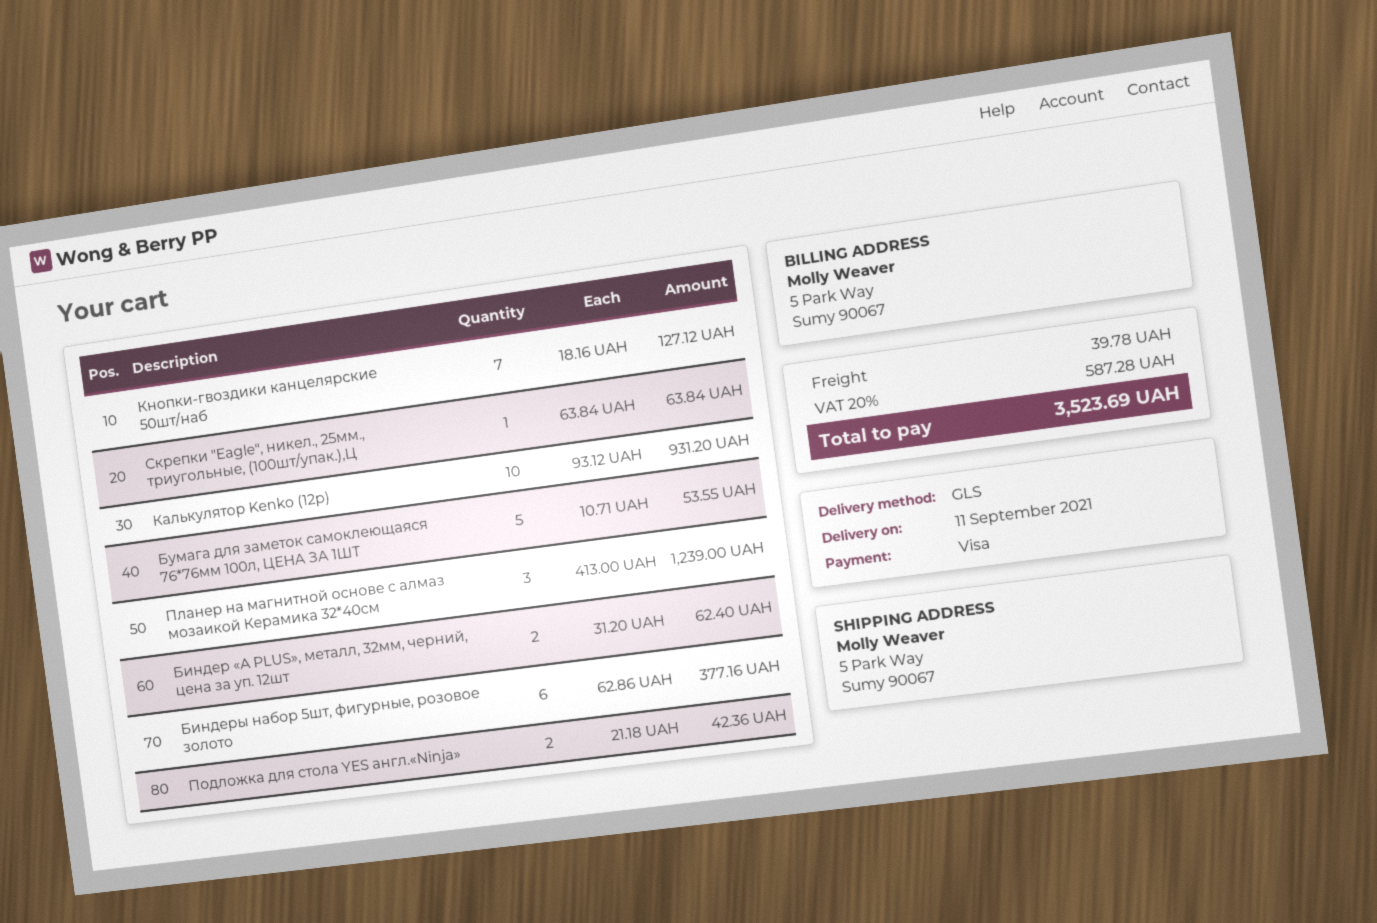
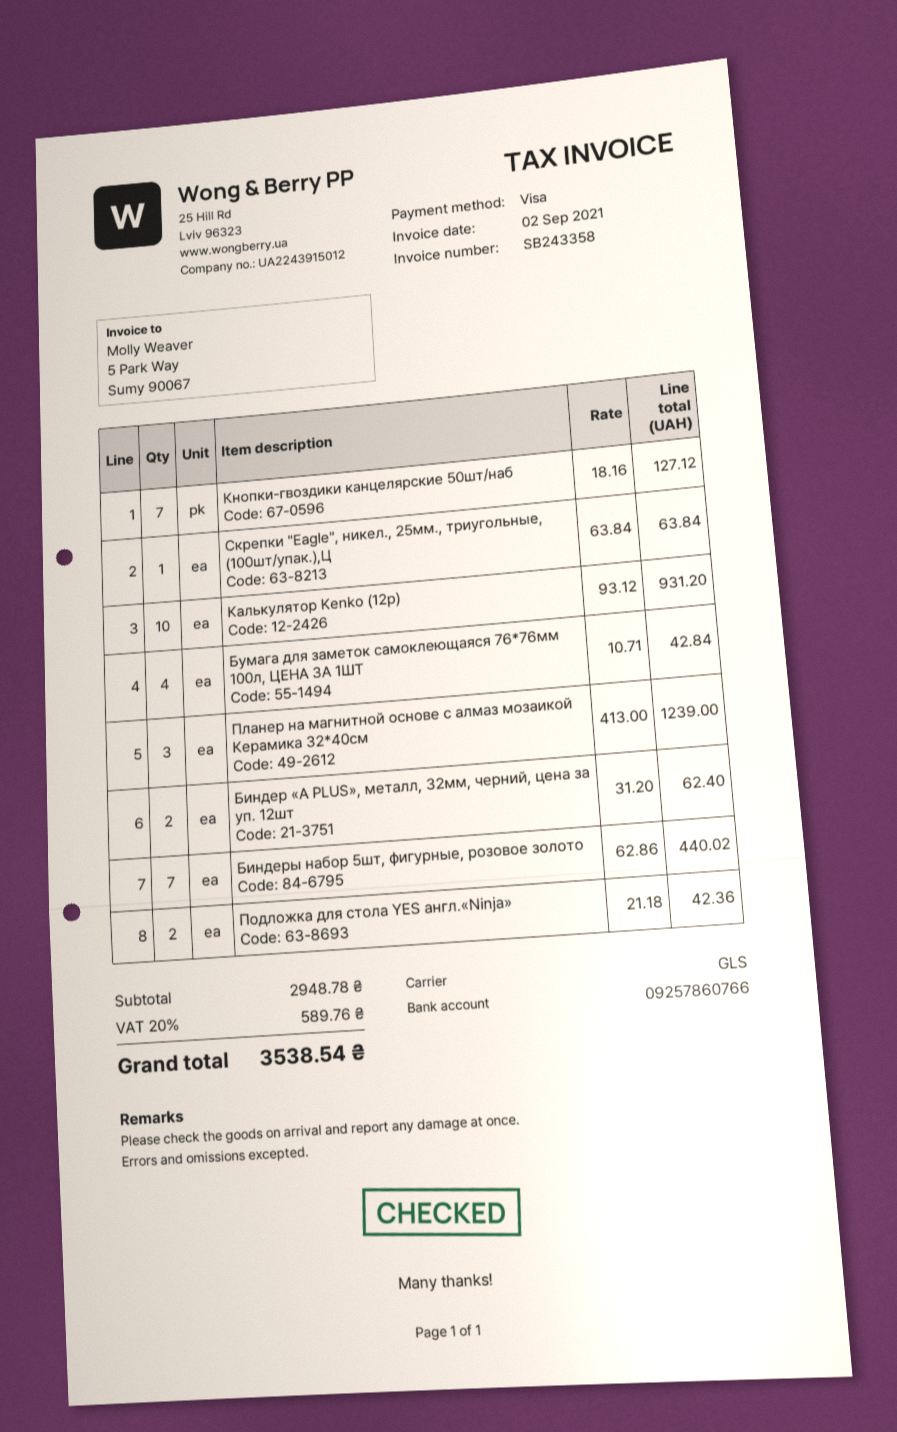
Бумага для заметок самоклеющаяся 76*76мм 100л, ЦЕНА ЗА 1ШТ: 5 x 10.71 = 53.55 -> 4 x 10.71 = 42.84
Биндеры набор 5шт, фигурные, розовое золото: 6 x 62.86 = 377.16 -> 7 x 62.86 = 440.02
shipping: 39.78 -> none
tax: 20% = 587.28 -> 20% = 589.76
total: 3523.69 -> 3538.54

